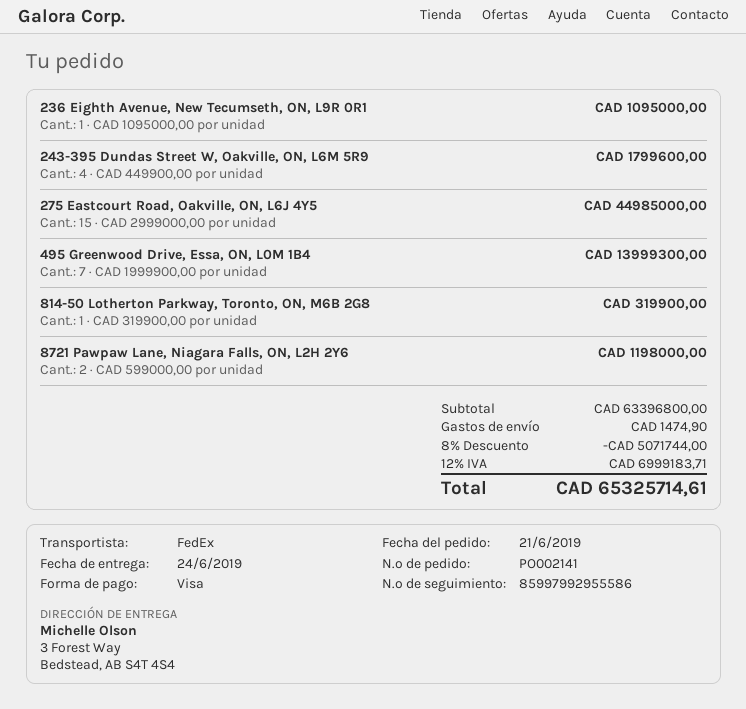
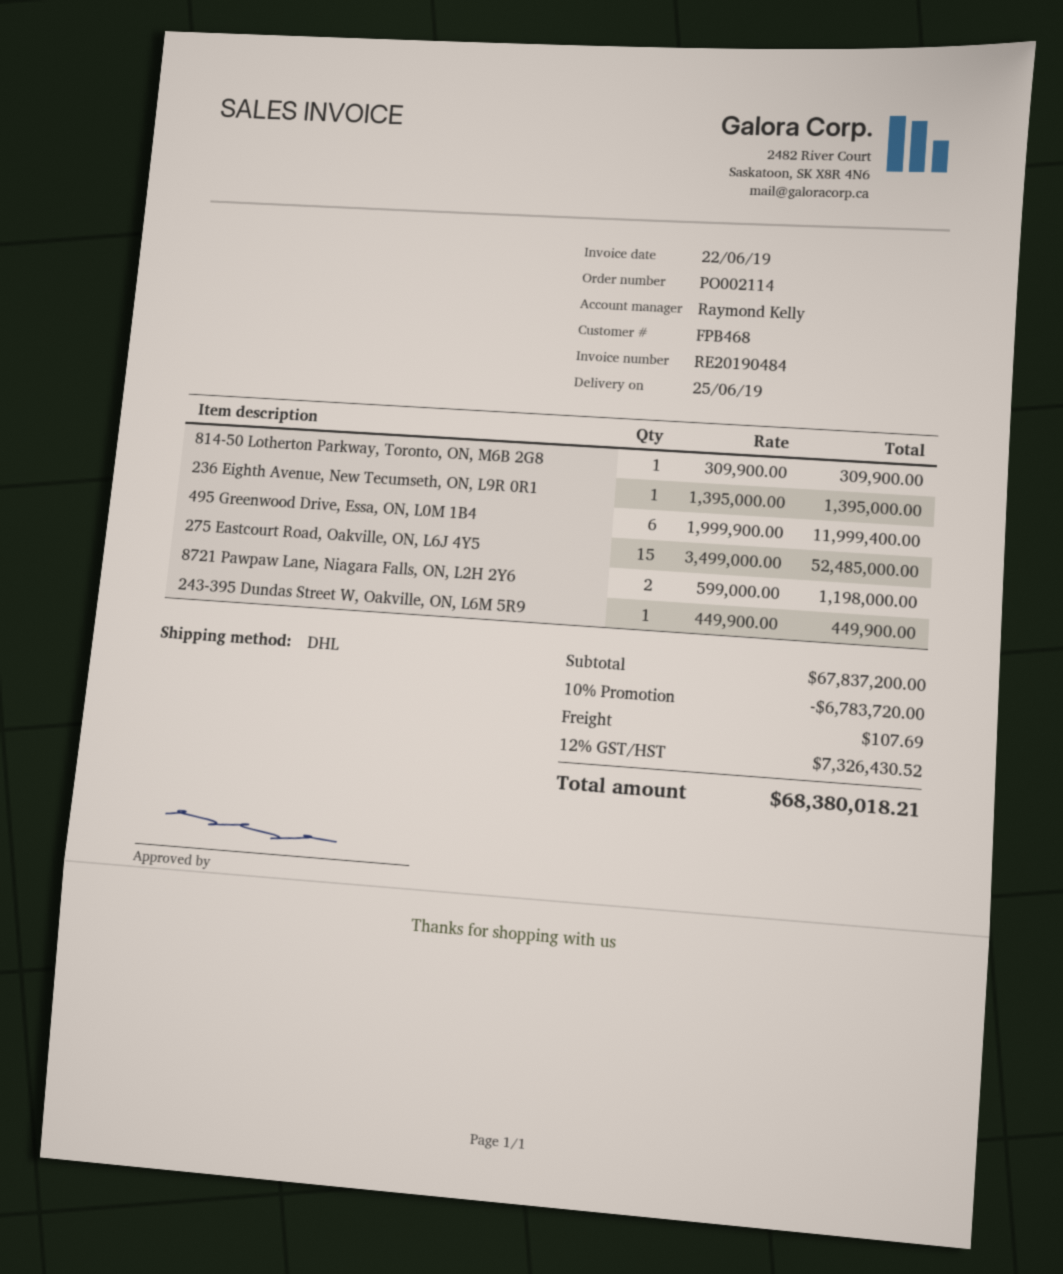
order number: PO002141 -> PO002114
delivery date: 2019-06-24 -> 2019-06-25
shipping method: FedEx -> DHL
236 Eighth Avenue, New Tecumseth, ON, L9R 0R1: 1 x 1095000.00 = 1095000.00 -> 1 x 1395000.00 = 1395000.00
243-395 Dundas Street W, Oakville, ON, L6M 5R9: 4 x 449900.00 = 1799600.00 -> 1 x 449900.00 = 449900.00
275 Eastcourt Road, Oakville, ON, L6J 4Y5: 15 x 2999000.00 = 44985000.00 -> 15 x 3499000.00 = 52485000.00
495 Greenwood Drive, Essa, ON, L0M 1B4: 7 x 1999900.00 = 13999300.00 -> 6 x 1999900.00 = 11999400.00
814-50 Lotherton Parkway, Toronto, ON, M6B 2G8: 1 x 319900.00 = 319900.00 -> 1 x 309900.00 = 309900.00
subtotal: 63396800.00 -> 67837200.00
discount: 8% = 5071744.00 -> 10% = 6783720.00
shipping: 1474.90 -> 107.69
tax: 12% = 6999183.71 -> 12% = 7326430.52
total: 65325714.61 -> 68380018.21

